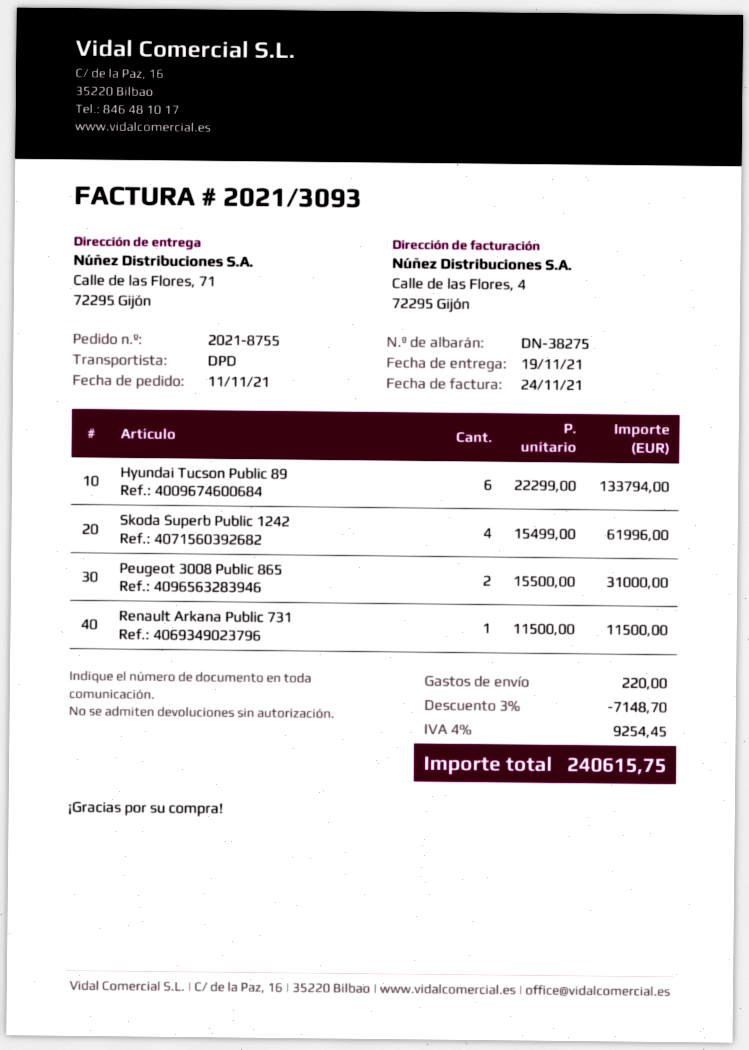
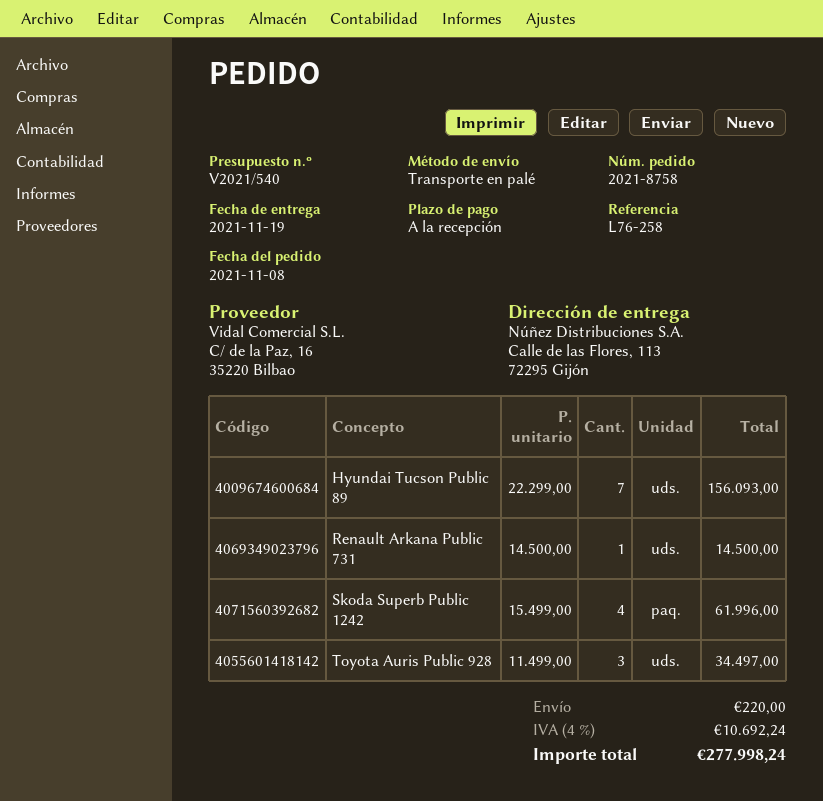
order number: 2021-8755 -> 2021-8758
order date: 2021-11-11 -> 2021-11-08
shipping method: DPD -> pallet freight
ship to: Calle de las Flores, 71, 72295 Gijón -> Calle de las Flores, 113, 72295 Gijón
Hyundai Tucson Public 89: 6 x 22299.00 = 133794.00 -> 7 x 22299.00 = 156093.00
Peugeot 3008 Public 865: 2 x 15500.00 = 31000.00 -> none
Renault Arkana Public 731: 1 x 11500.00 = 11500.00 -> 1 x 14500.00 = 14500.00
Toyota Auris Public 928: none -> 3 x 11499.00 = 34497.00
discount: 3% = 7148.70 -> none
tax: 4% = 9254.45 -> 4% = 10692.24
total: 240615.75 -> 277998.24

